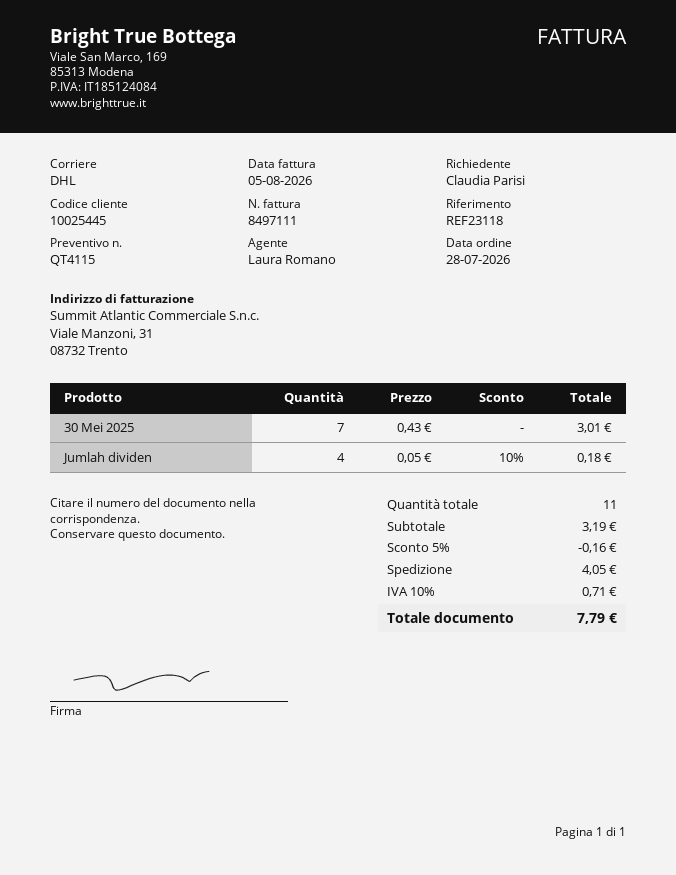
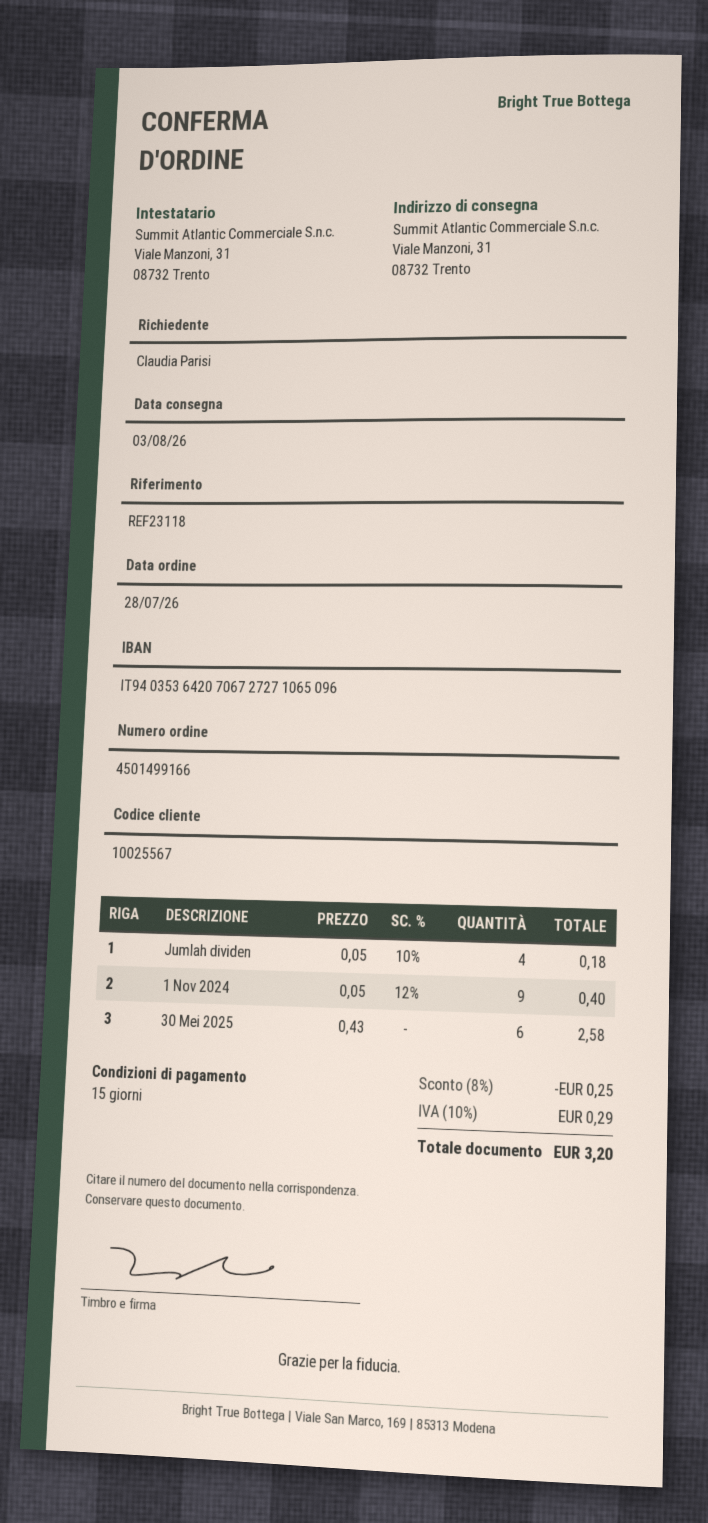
customer number: 10025445 -> 10025567
30 Mei 2025: 7 x 0.43 = 3.01 -> 6 x 0.43 = 2.58
1 Nov 2024: none -> 9 x 0.05 - 12% = 0.40
discount: 5% = 0.16 -> 8% = 0.25
shipping: 4.05 -> none
tax: 10% = 0.71 -> 10% = 0.29
total: 7.79 -> 3.20

